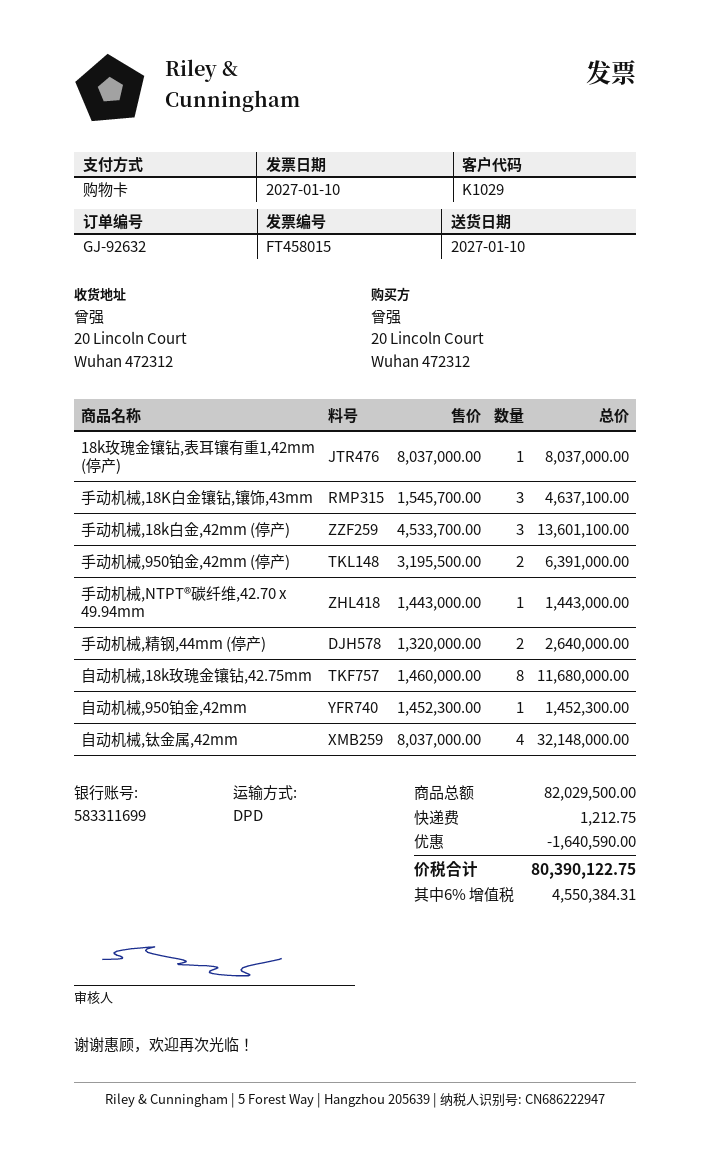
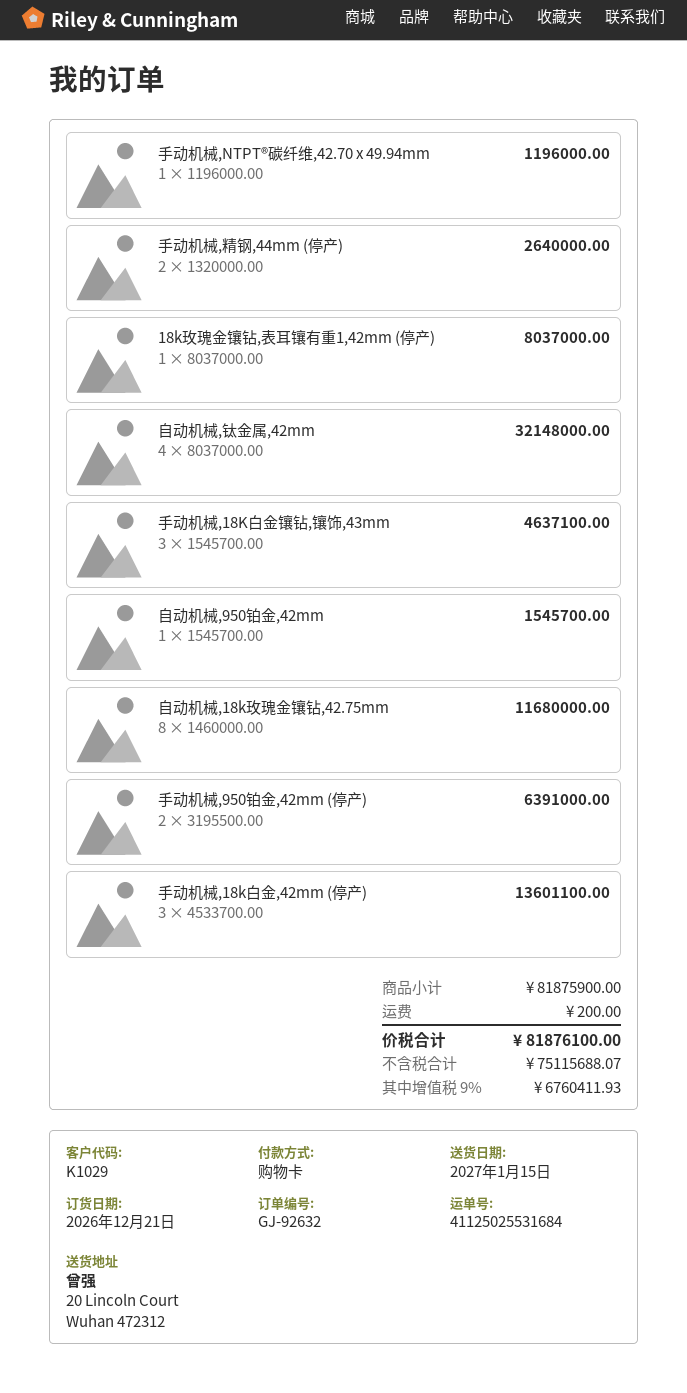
delivery date: 2027-01-10 -> 2027-01-15
手动机械,NTPT®碳纤维,42.70 x 49.94mm: 1 x 1443000.00 = 1443000.00 -> 1 x 1196000.00 = 1196000.00
自动机械,950铂金,42mm: 1 x 1452300.00 = 1452300.00 -> 1 x 1545700.00 = 1545700.00
subtotal: 82029500.00 -> 81875900.00
discount: 1640590.00 -> none
shipping: 1212.75 -> 200.00
tax: 6% = 4550384.31 -> 9% = 6760411.93
total: 80390122.75 -> 81876100.00

